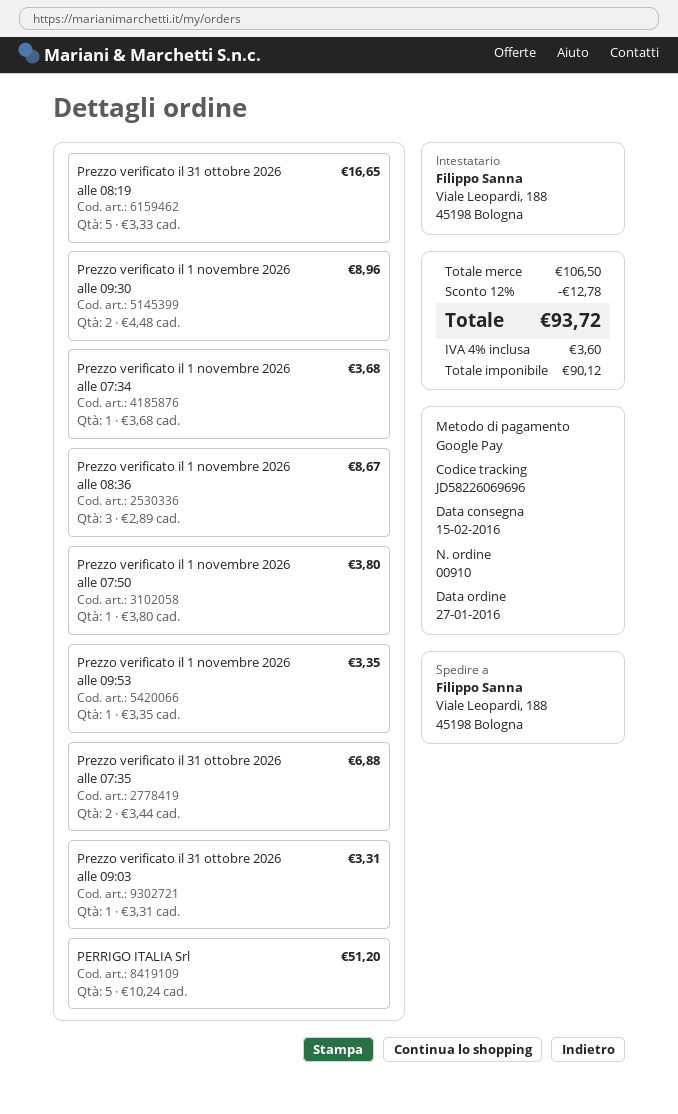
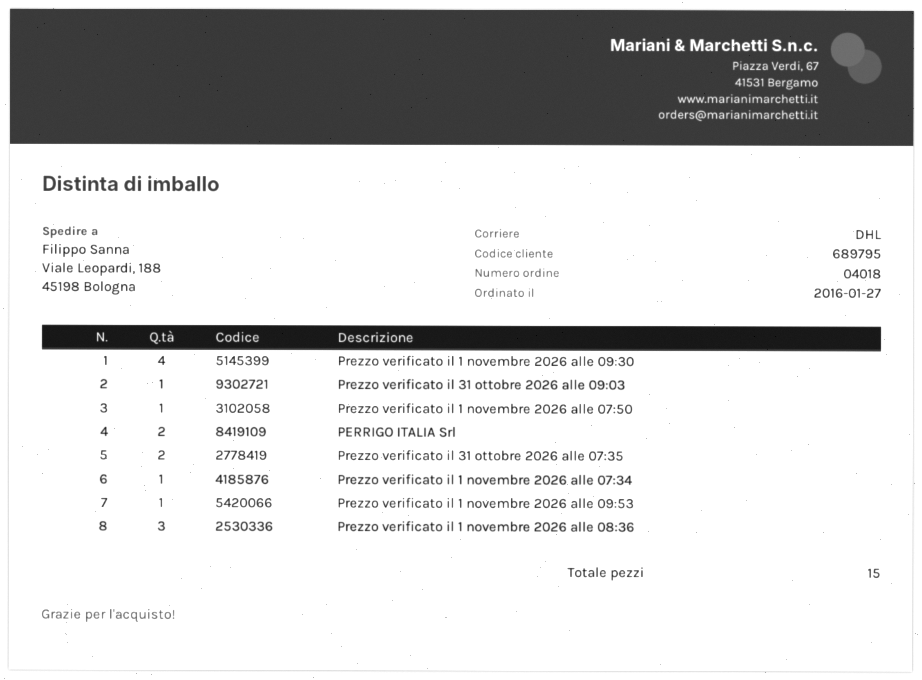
order number: 00910 -> 04018
Prezzo verificato il 31 ottobre 2026 alle 08:19: 5 -> none
Prezzo verificato il 1 novembre 2026 alle 09:30: 2 -> 4
PERRIGO ITALIA Srl: 5 -> 2

